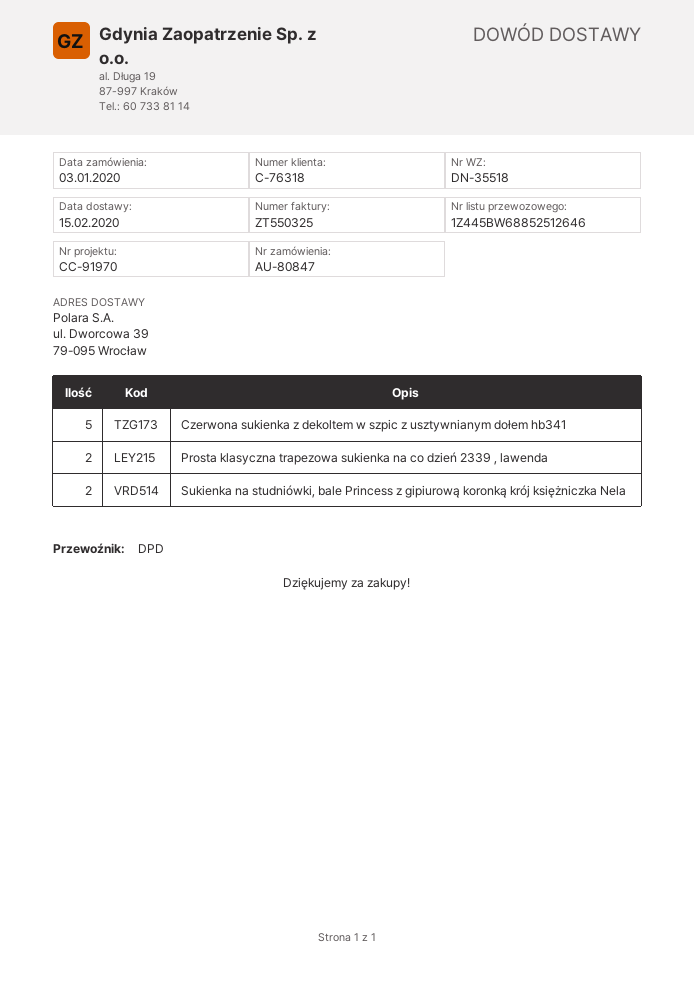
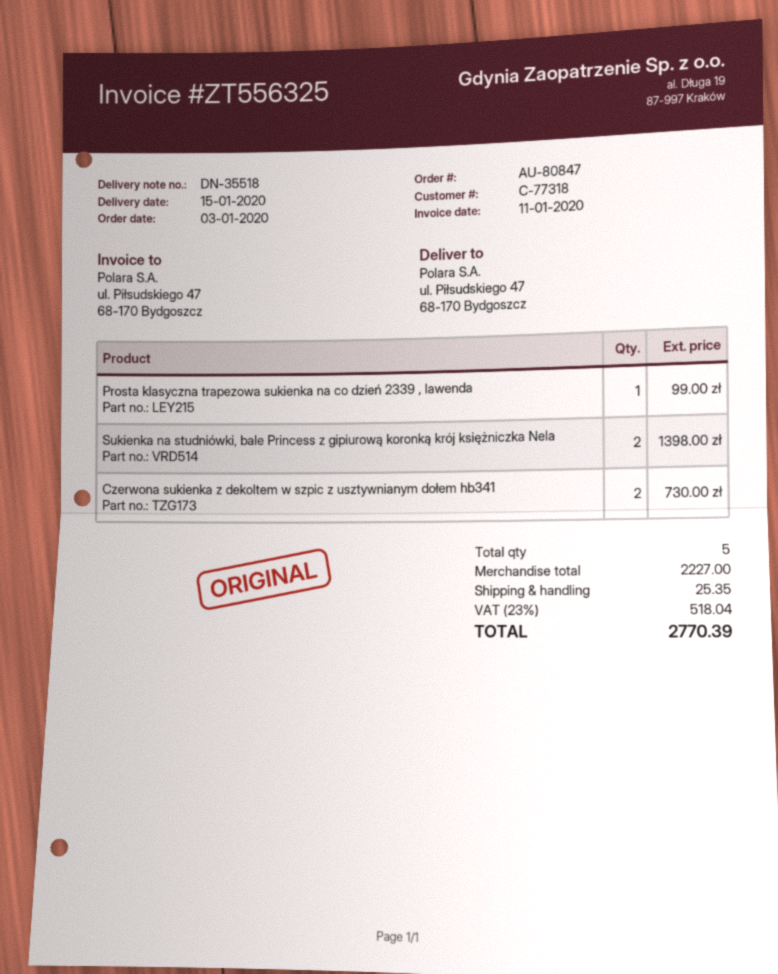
delivery date: 2020-02-15 -> 2020-01-15
invoice number: ZT550325 -> ZT556325
customer number: C-76318 -> C-77318
ship to: ul. Dworcowa 39, 79-095 Wrocław -> ul. Piłsudskiego 47, 68-170 Bydgoszcz
Czerwona sukienka z dekoltem w szpic z usztywnianym dołem hb341: 5 -> 2
Prosta klasyczna trapezowa sukienka na co dzień 2339 , lawenda: 2 -> 1

